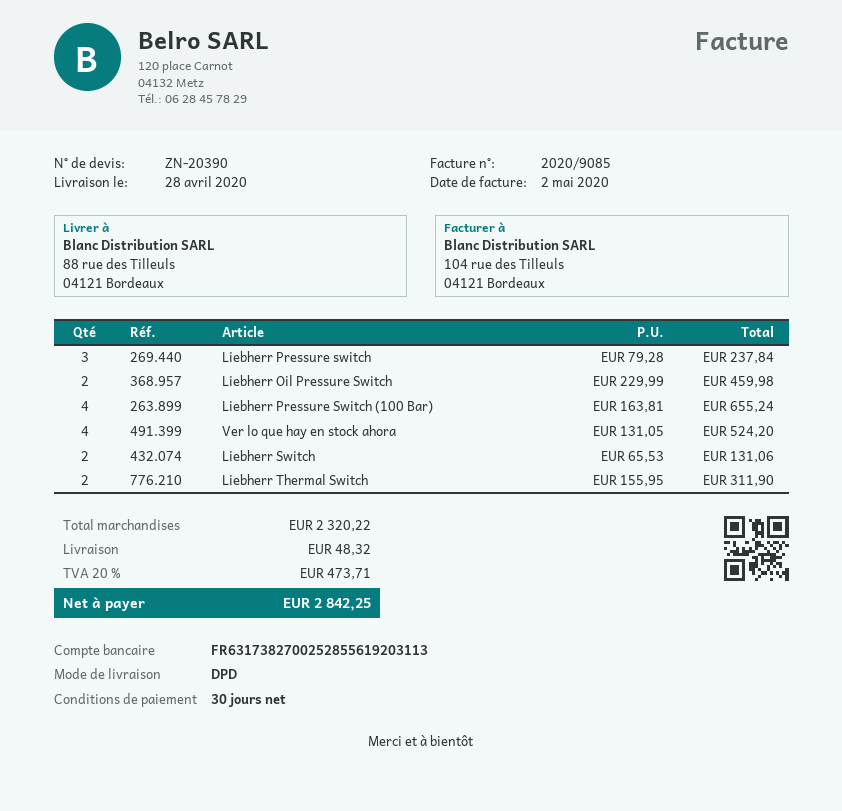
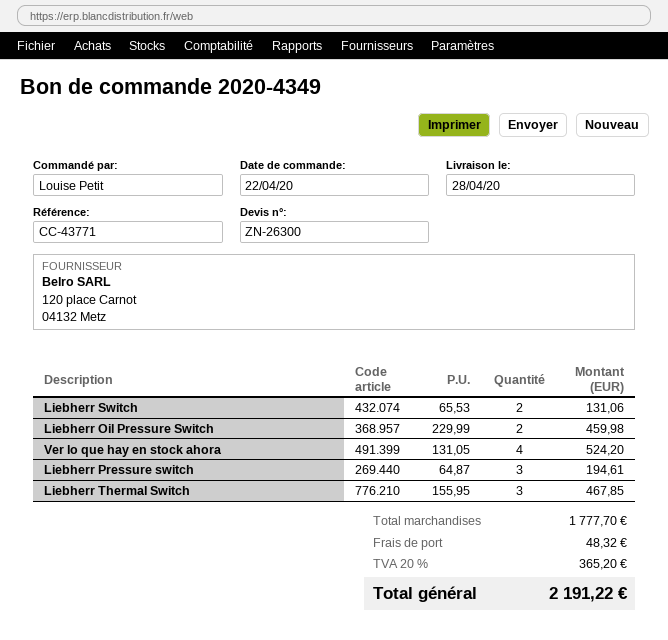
quote number: ZN-20390 -> ZN-26300
Liebherr Pressure switch: 3 x 79.28 = 237.84 -> 3 x 64.87 = 194.61
Liebherr Pressure Switch (100 Bar): 4 x 163.81 = 655.24 -> none
Liebherr Thermal Switch: 2 x 155.95 = 311.90 -> 3 x 155.95 = 467.85
subtotal: 2320.22 -> 1777.70
tax: 20% = 473.71 -> 20% = 365.20
total: 2842.25 -> 2191.22

